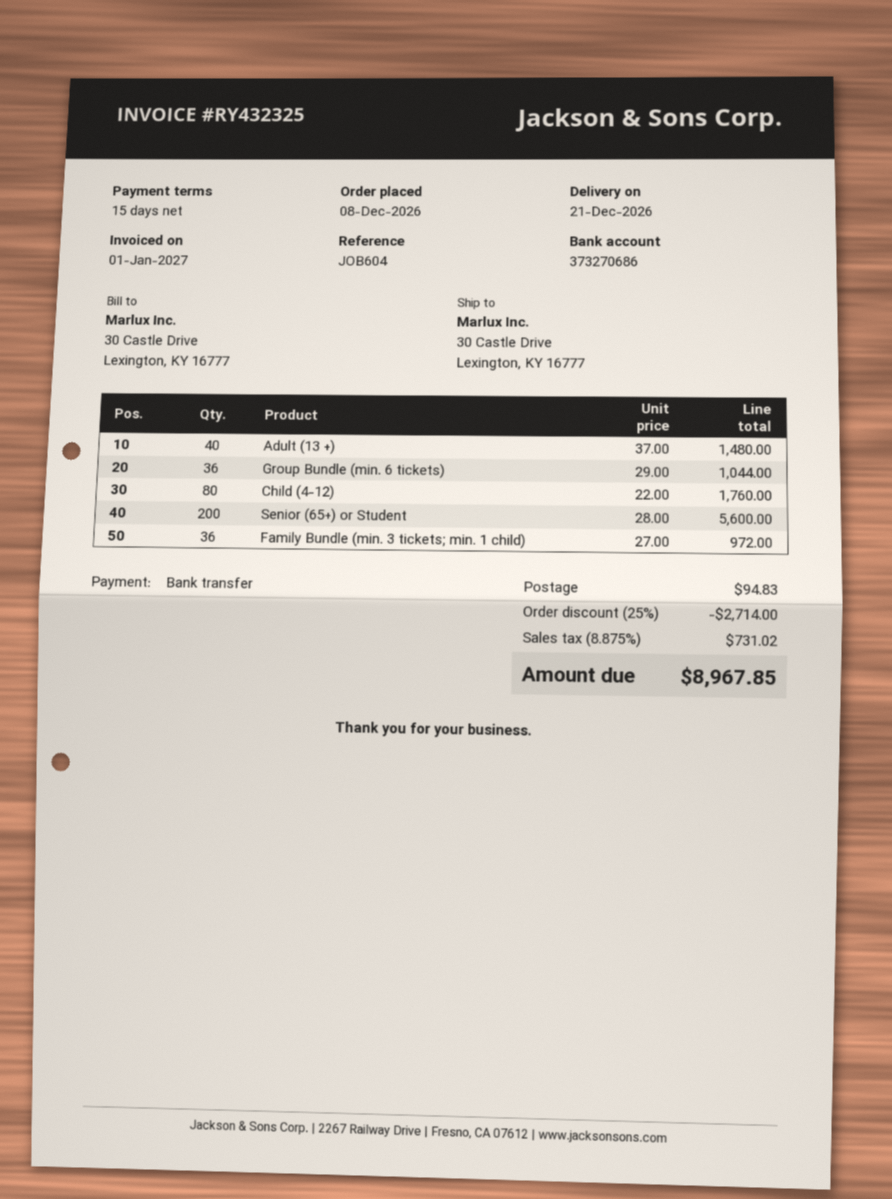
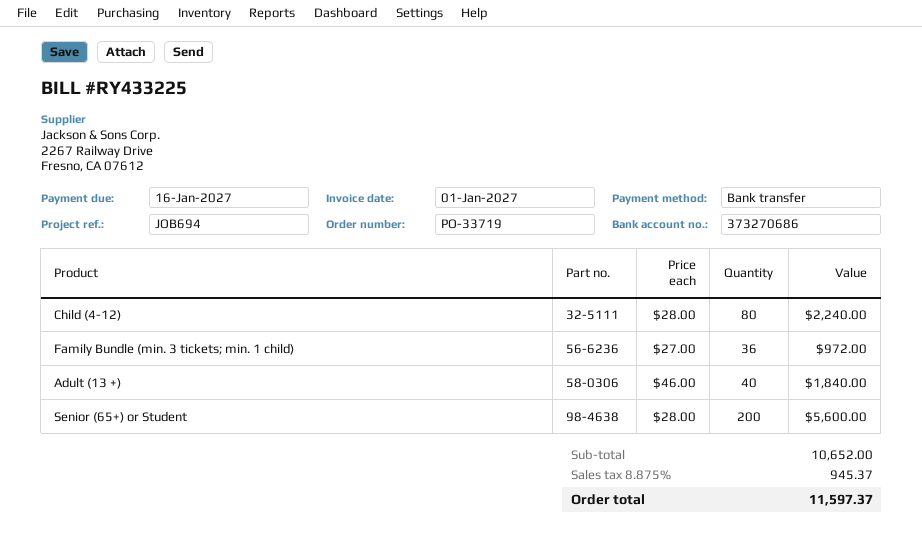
invoice number: RY432325 -> RY433225
reference: JOB604 -> JOB694
Adult (13 +): 40 x 37.00 = 1480.00 -> 40 x 46.00 = 1840.00
Group Bundle (min. 6 tickets): 36 x 29.00 = 1044.00 -> none
Child (4-12): 80 x 22.00 = 1760.00 -> 80 x 28.00 = 2240.00
discount: 25% = 2714.00 -> none
shipping: 94.83 -> none
tax: 8.875% = 731.02 -> 8.875% = 945.37
total: 8967.85 -> 11597.37

